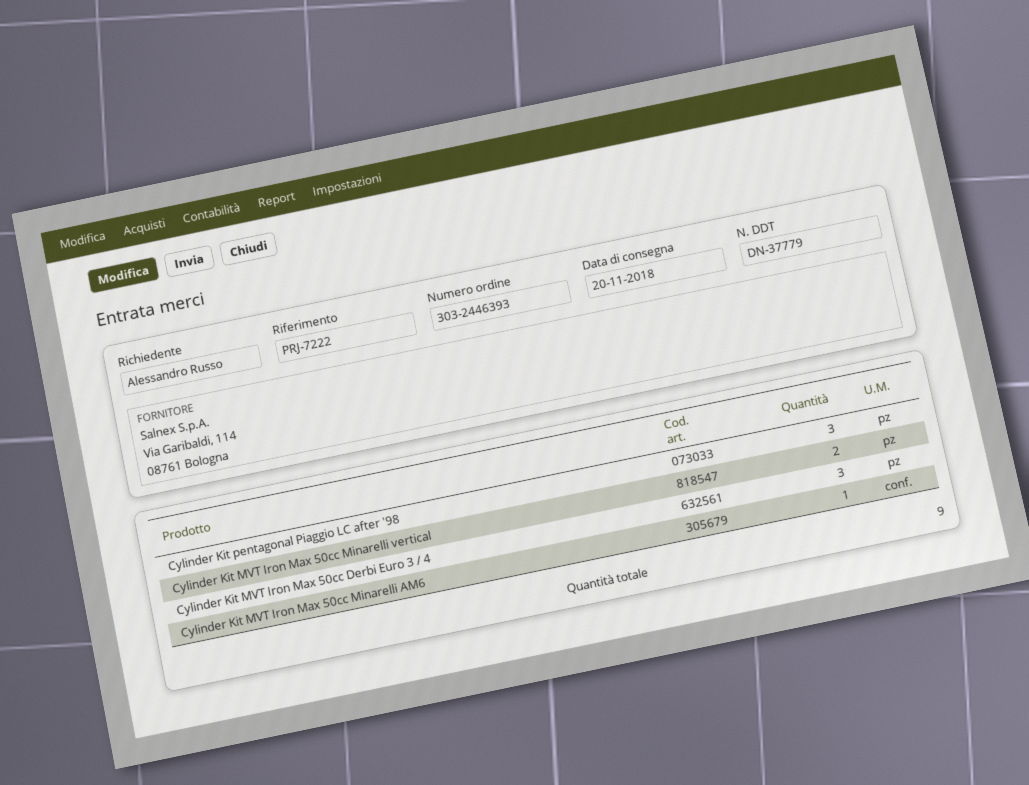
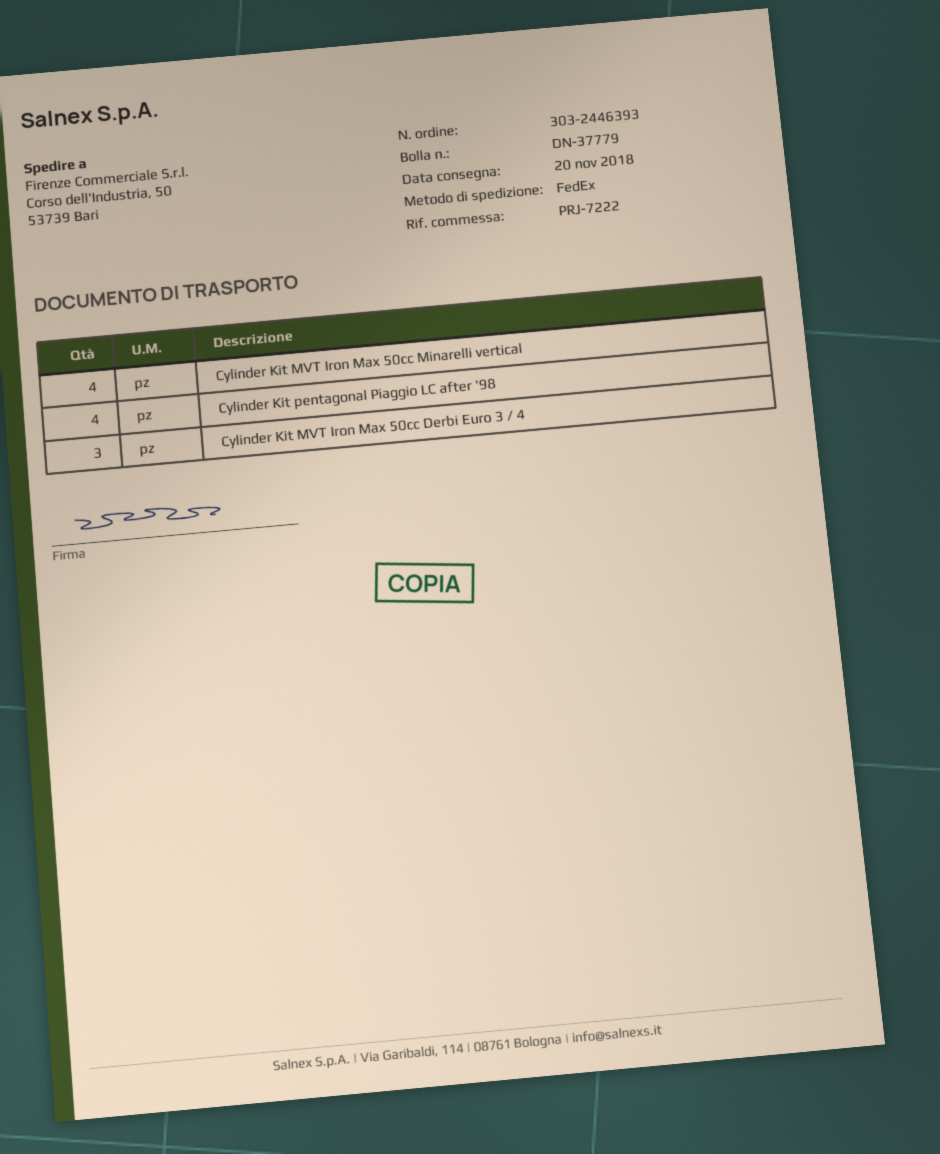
Cylinder Kit pentagonal Piaggio LC after '98: 3 -> 4
Cylinder Kit MVT Iron Max 50cc Minarelli vertical: 2 -> 4
Cylinder Kit MVT Iron Max 50cc Minarelli AM6: 1 -> none

